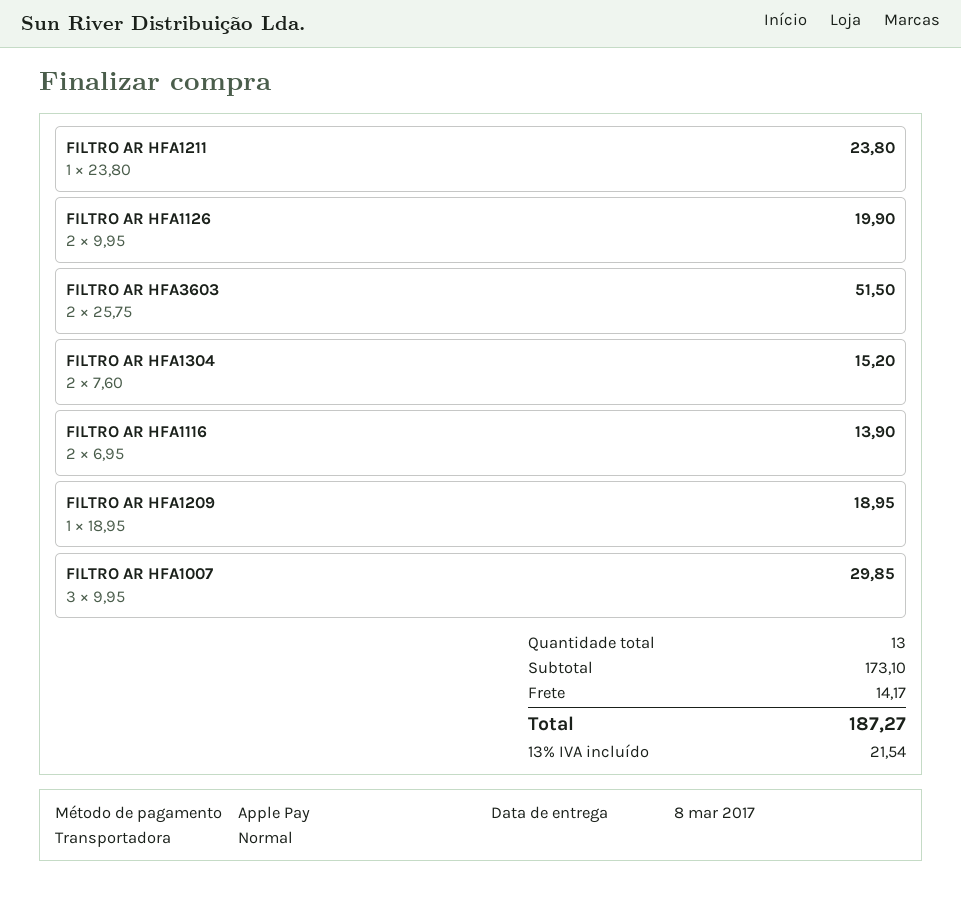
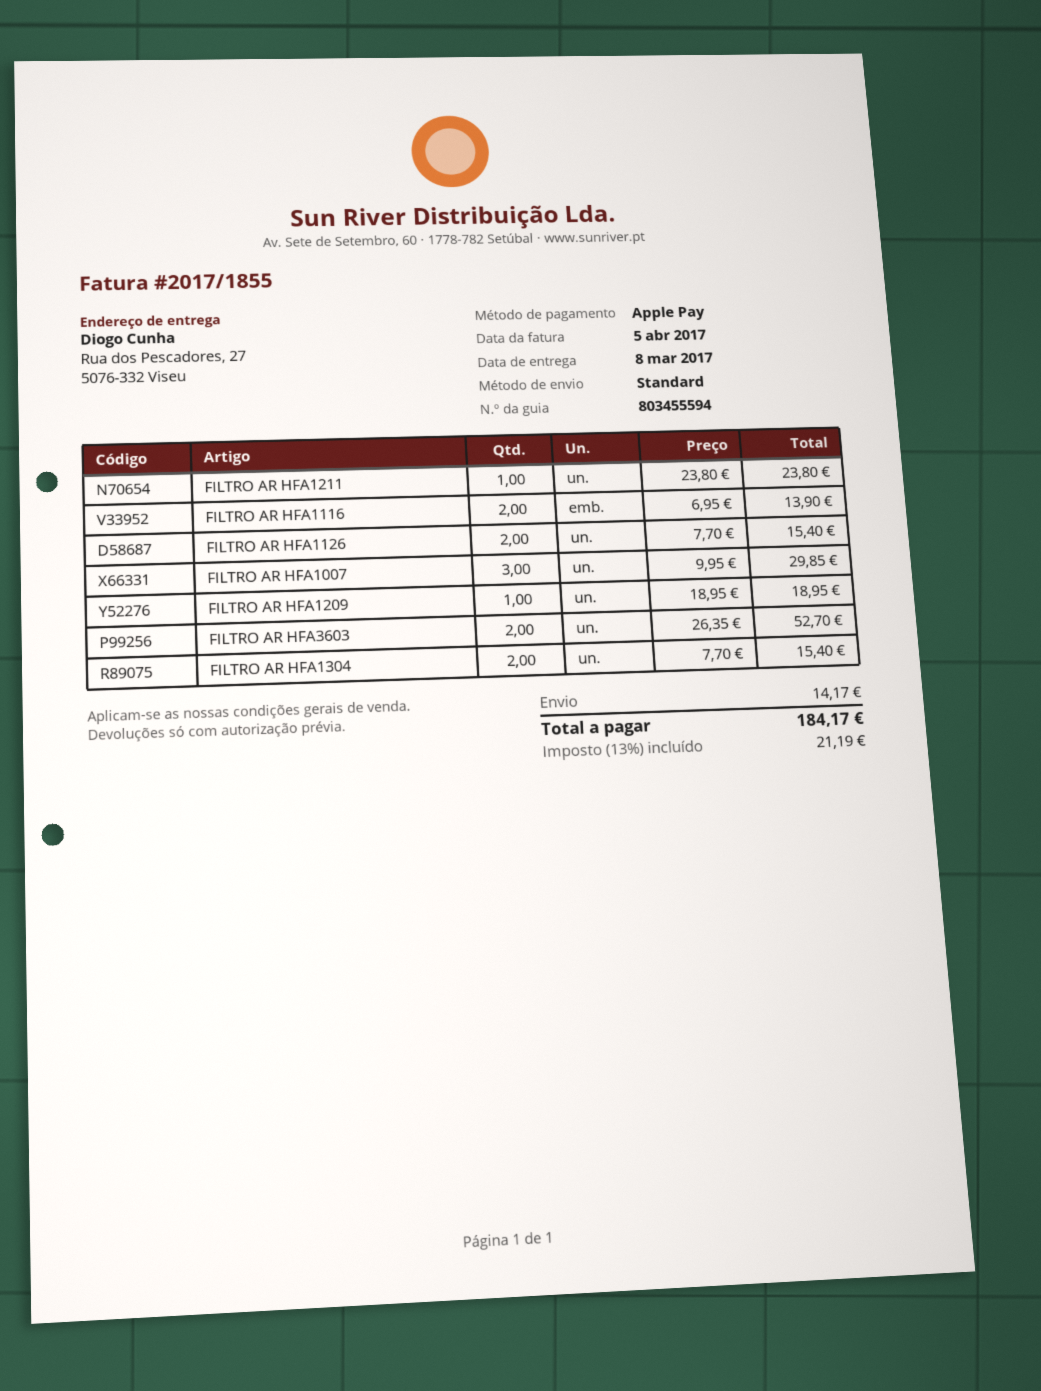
FILTRO AR HFA1126: 2 x 9.95 = 19.90 -> 2 x 7.70 = 15.40
FILTRO AR HFA3603: 2 x 25.75 = 51.50 -> 2 x 26.35 = 52.70
FILTRO AR HFA1304: 2 x 7.60 = 15.20 -> 2 x 7.70 = 15.40
tax: 13% = 21.54 -> 13% = 21.19
total: 187.27 -> 184.17

